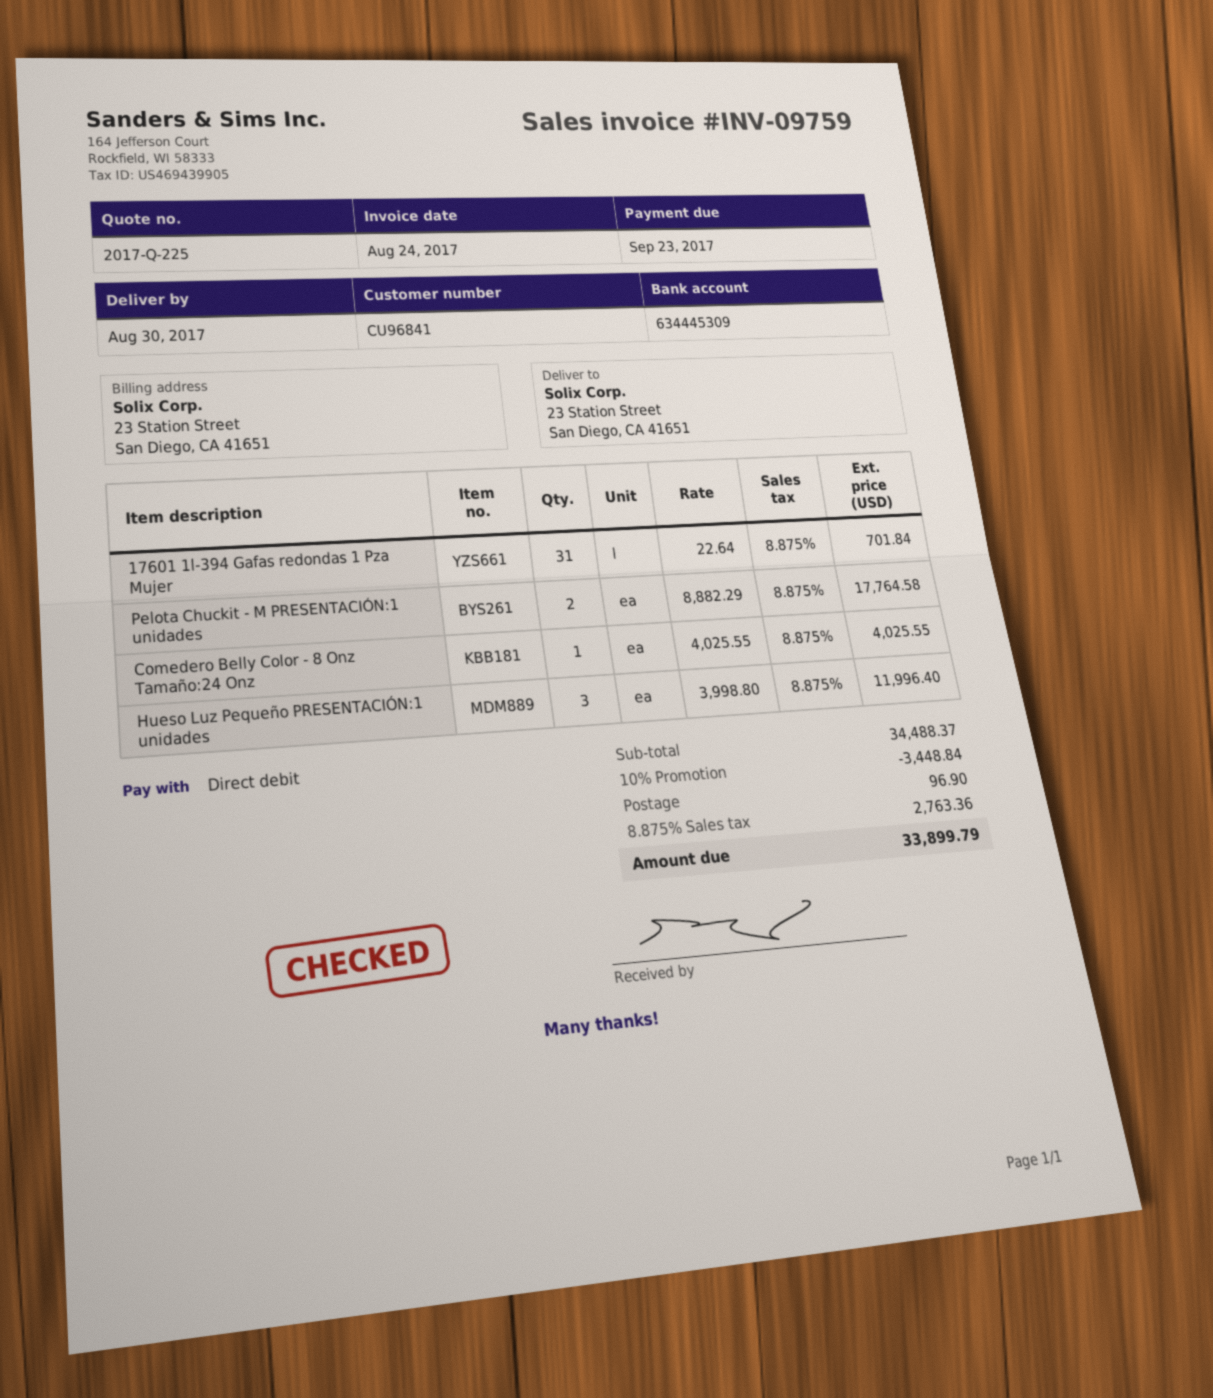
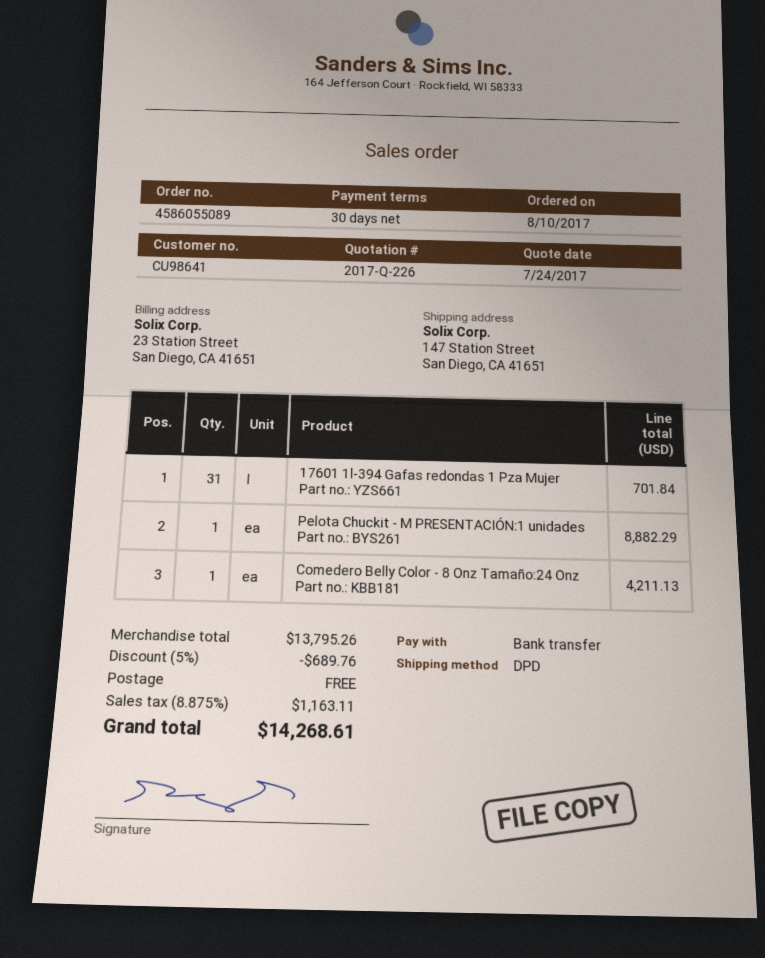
quote number: 2017-Q-225 -> 2017-Q-226
customer number: CU96841 -> CU98641
payment method: direct debit -> bank transfer
ship to: 23 Station Street, San Diego, CA 41651 -> 147 Station Street, San Diego, CA 41651
Pelota Chuckit - M PRESENTACIÓN:1 unidades: 2 for 17764.58 -> 1 for 8882.29
Comedero Belly Color - 8 Onz Tamaño:24 Onz: 1 for 4025.55 -> 1 for 4211.13
Hueso Luz Pequeño PRESENTACIÓN:1 unidades: 3 for 11996.40 -> none
subtotal: 34488.37 -> 13795.26
discount: 10% = 3448.84 -> 5% = 689.76
shipping: 96.90 -> 0.00
tax: 8.875% = 2763.36 -> 8.875% = 1163.11
total: 33899.79 -> 14268.61

